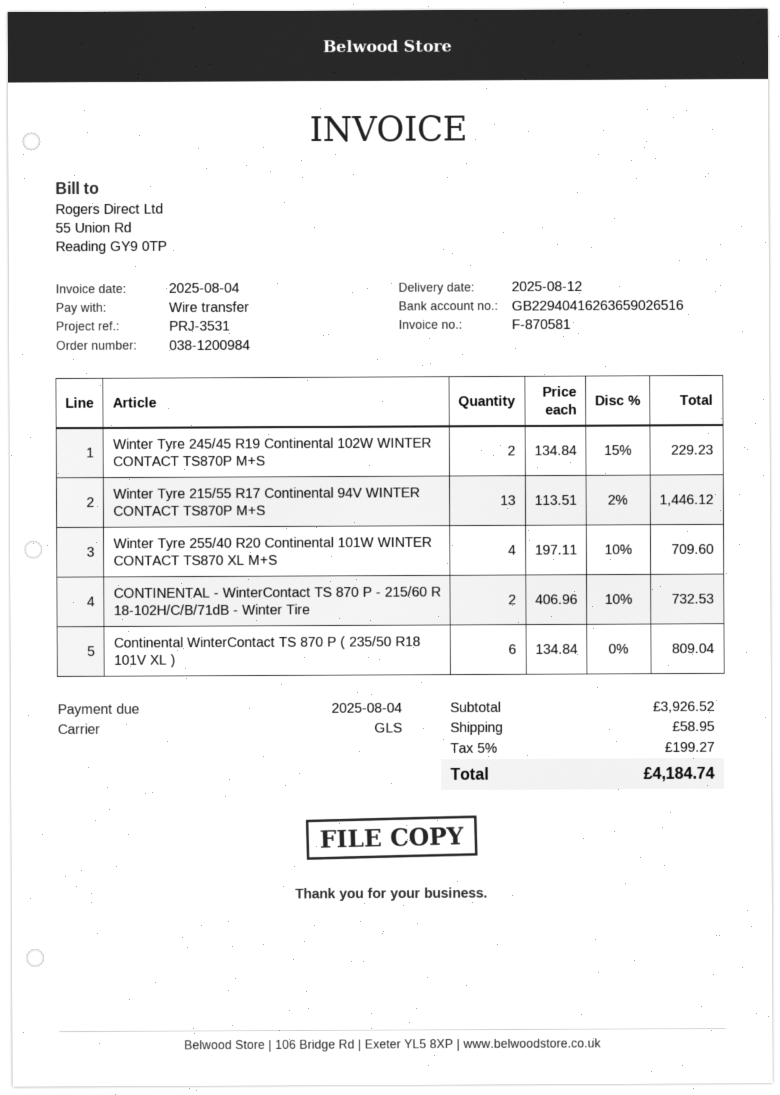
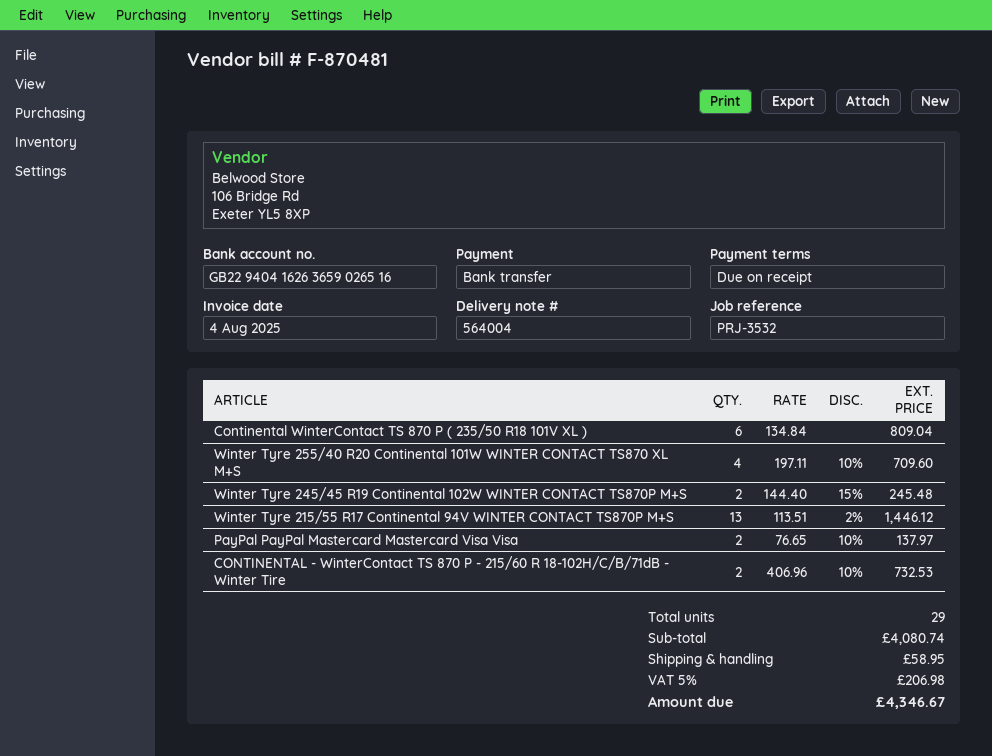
invoice number: F-870581 -> F-870481
reference: PRJ-3531 -> PRJ-3532
Winter Tyre 245/45 R19 Continental 102W WINTER CONTACT TS870P M+S: 2 x 134.84 - 15% = 229.23 -> 2 x 144.40 - 15% = 245.48
PayPal PayPal Mastercard Mastercard Visa Visa: none -> 2 x 76.65 - 10% = 137.97
subtotal: 3926.52 -> 4080.74
tax: 5% = 199.27 -> 5% = 206.98
total: 4184.74 -> 4346.67

